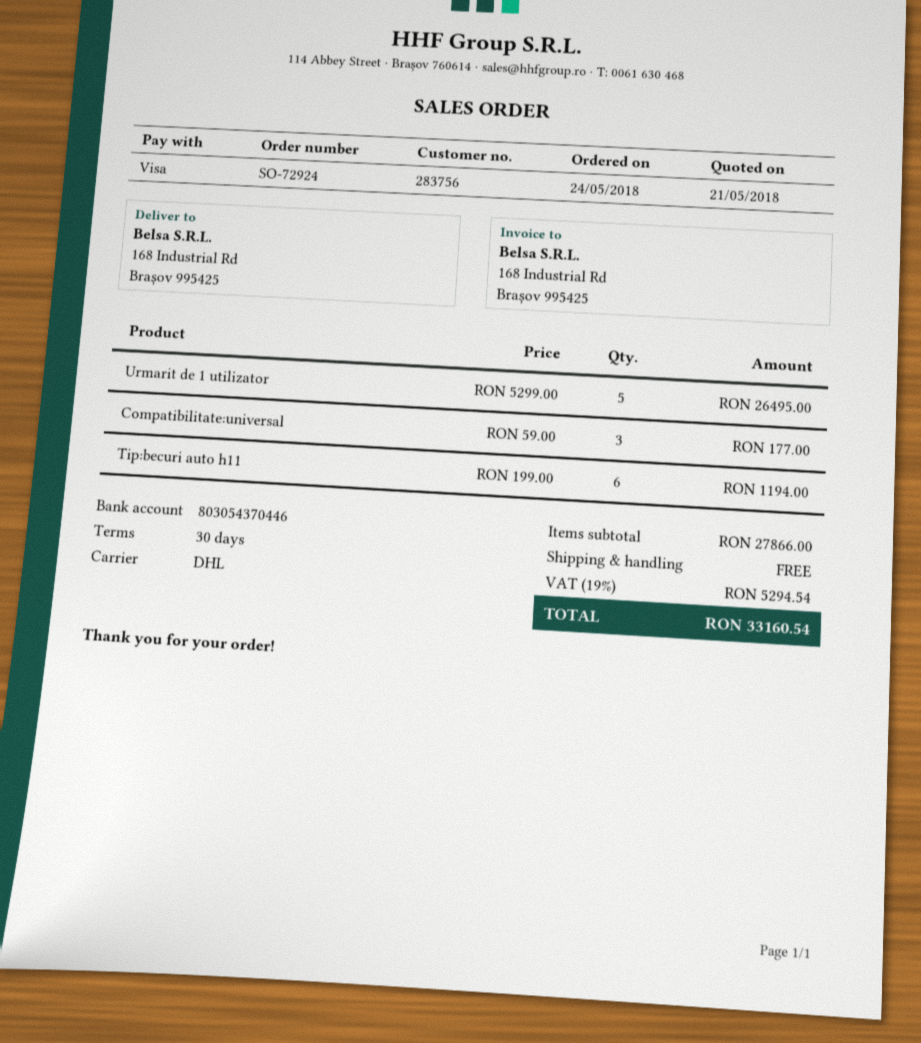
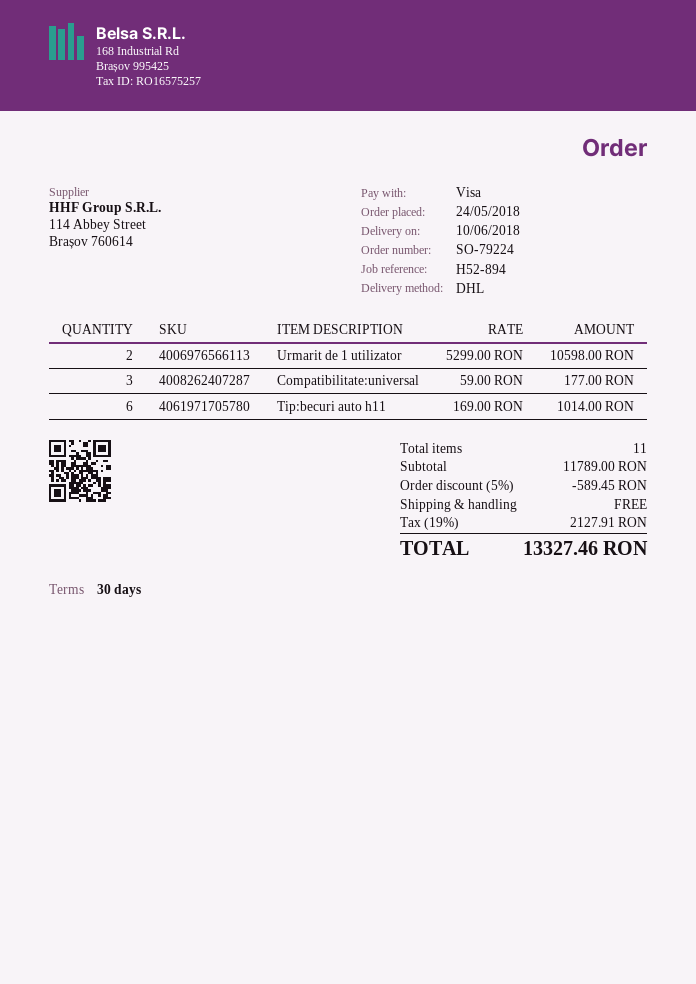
order number: SO-72924 -> SO-79224
Urmarit de 1 utilizator: 5 x 5299.00 = 26495.00 -> 2 x 5299.00 = 10598.00
Tip:becuri auto h11: 6 x 199.00 = 1194.00 -> 6 x 169.00 = 1014.00
subtotal: 27866.00 -> 11789.00
discount: none -> 5% = 589.45
tax: 19% = 5294.54 -> 19% = 2127.91
total: 33160.54 -> 13327.46

